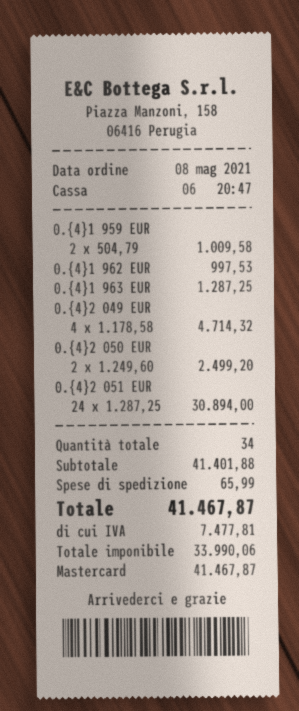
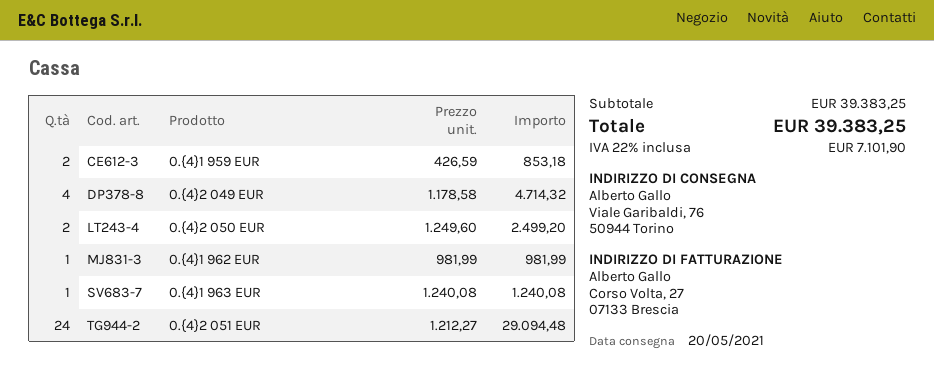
0.{4}1 959 EUR: 2 x 504.79 = 1009.58 -> 2 x 426.59 = 853.18
0.{4}1 962 EUR: 1 x 997.53 = 997.53 -> 1 x 981.99 = 981.99
0.{4}1 963 EUR: 1 x 1287.25 = 1287.25 -> 1 x 1240.08 = 1240.08
0.{4}2 051 EUR: 24 x 1287.25 = 30894.00 -> 24 x 1212.27 = 29094.48
subtotal: 41401.88 -> 39383.25
shipping: 65.99 -> none
tax: 7477.81 -> 7101.90
total: 41467.87 -> 39383.25

